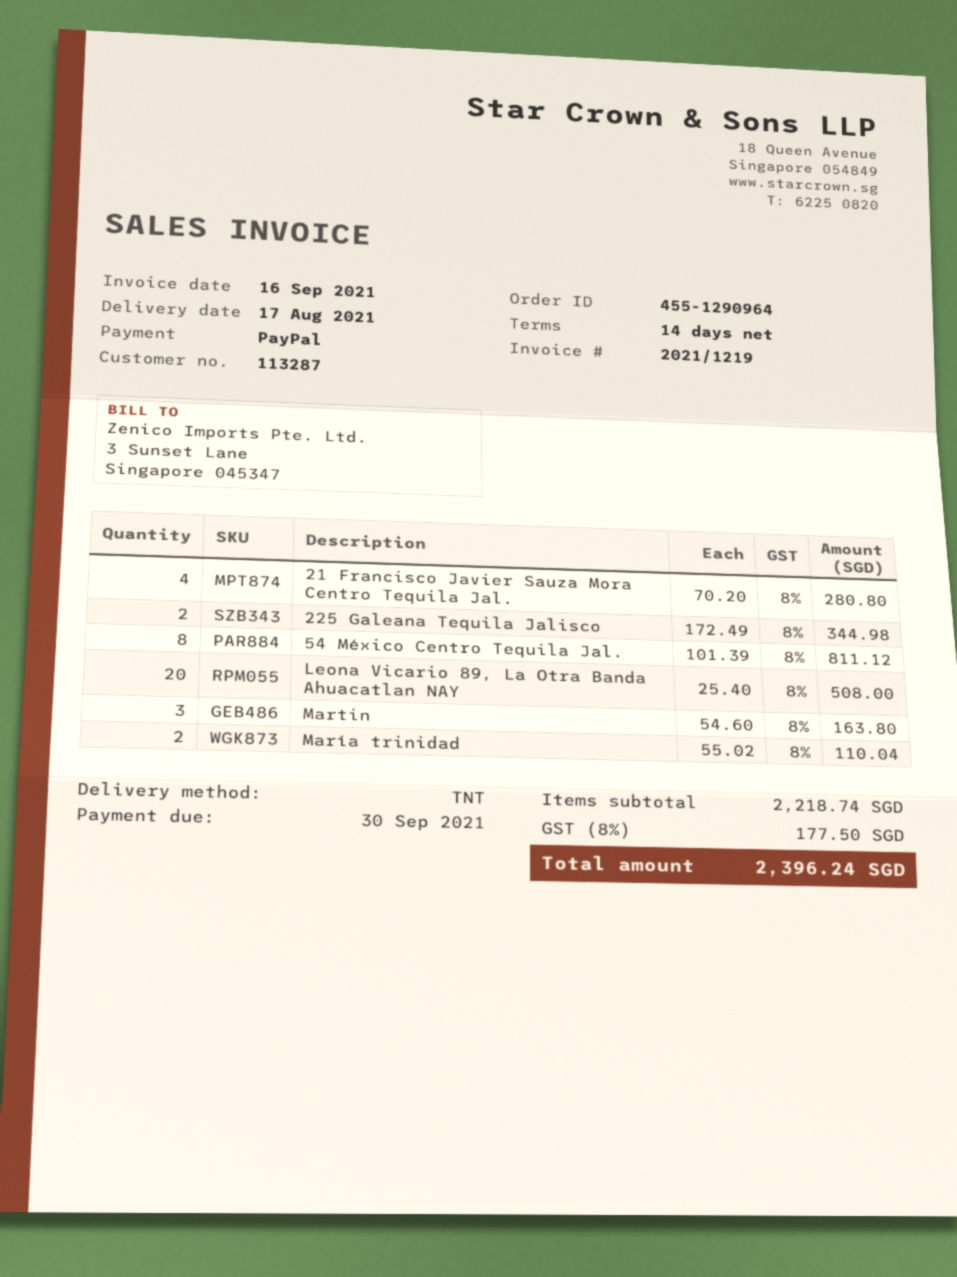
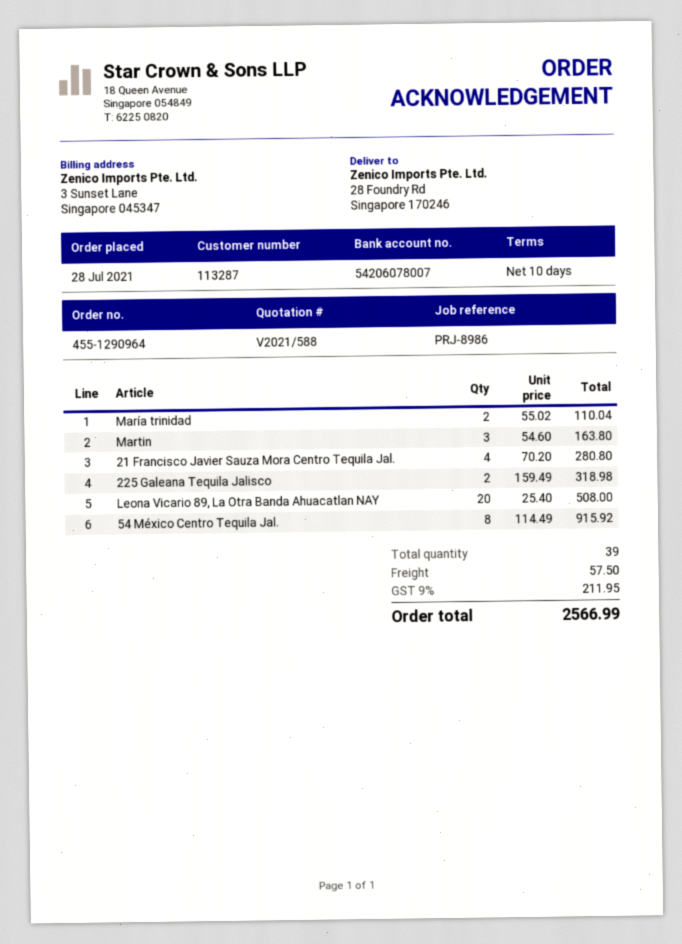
payment terms: 14 days -> 10 days
225 Galeana Tequila Jalisco: 2 x 172.49 = 344.98 -> 2 x 159.49 = 318.98
54 México Centro Tequila Jal.: 8 x 101.39 = 811.12 -> 8 x 114.49 = 915.92
shipping: none -> 57.50
tax: 8% = 177.50 -> 9% = 211.95
total: 2396.24 -> 2566.99

